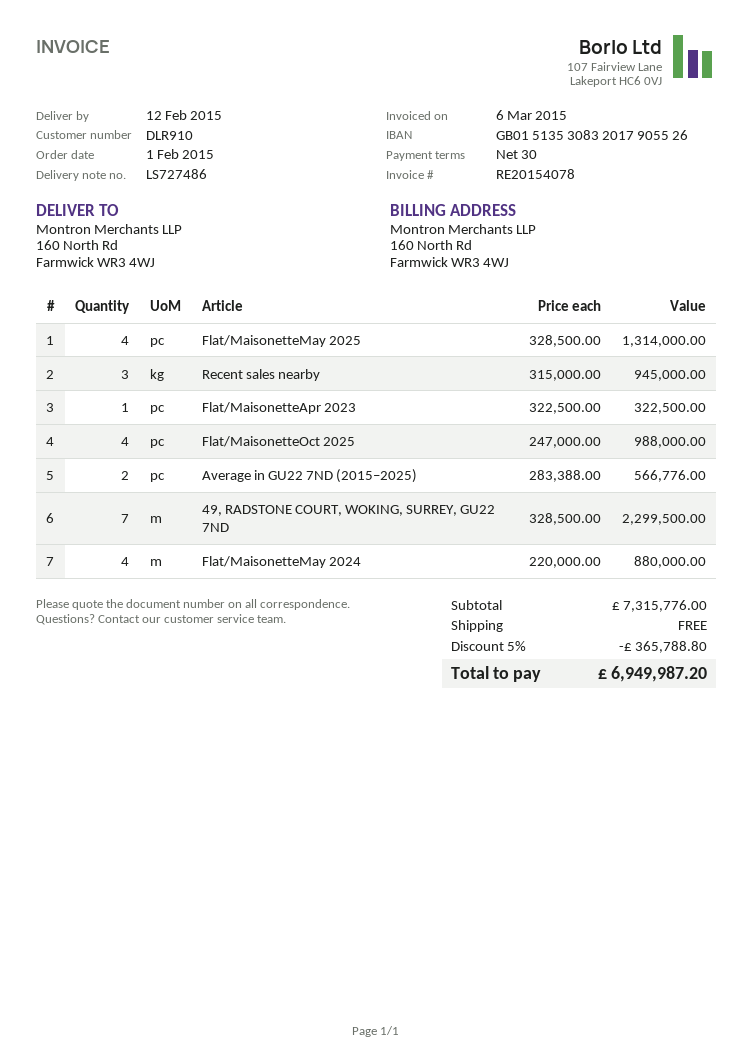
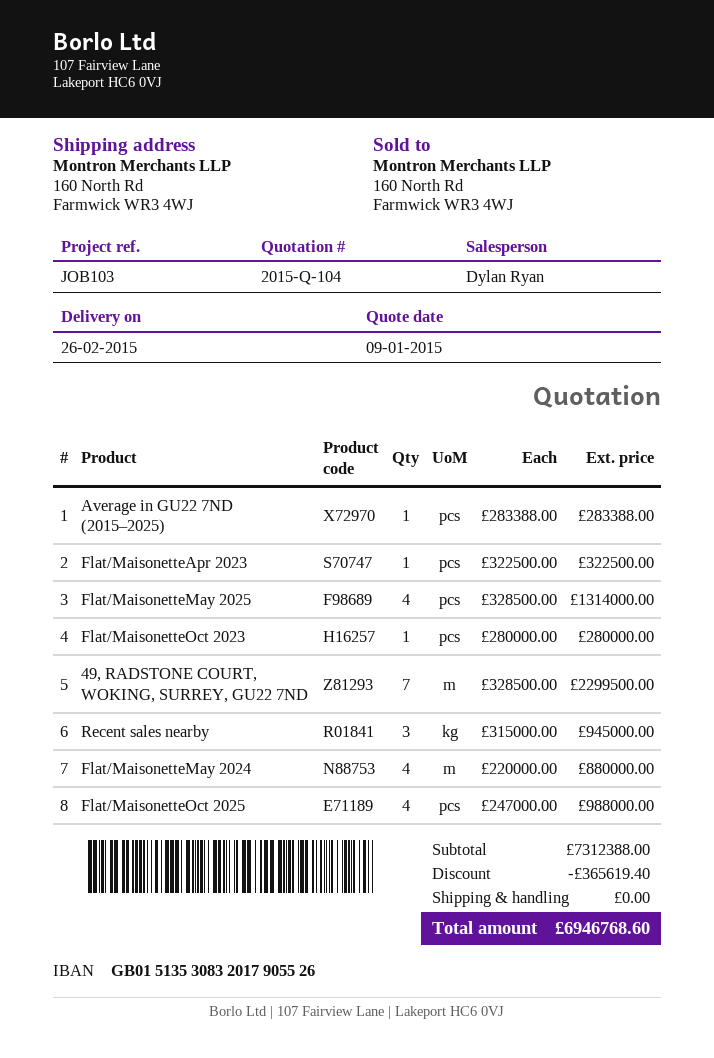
delivery date: 2015-02-12 -> 2015-02-26
Average in GU22 7ND (2015–2025): 2 x 283388.00 = 566776.00 -> 1 x 283388.00 = 283388.00
Flat/MaisonetteOct 2023: none -> 1 x 280000.00 = 280000.00
subtotal: 7315776.00 -> 7312388.00
discount: 365788.80 -> 365619.40
total: 6949987.20 -> 6946768.60

